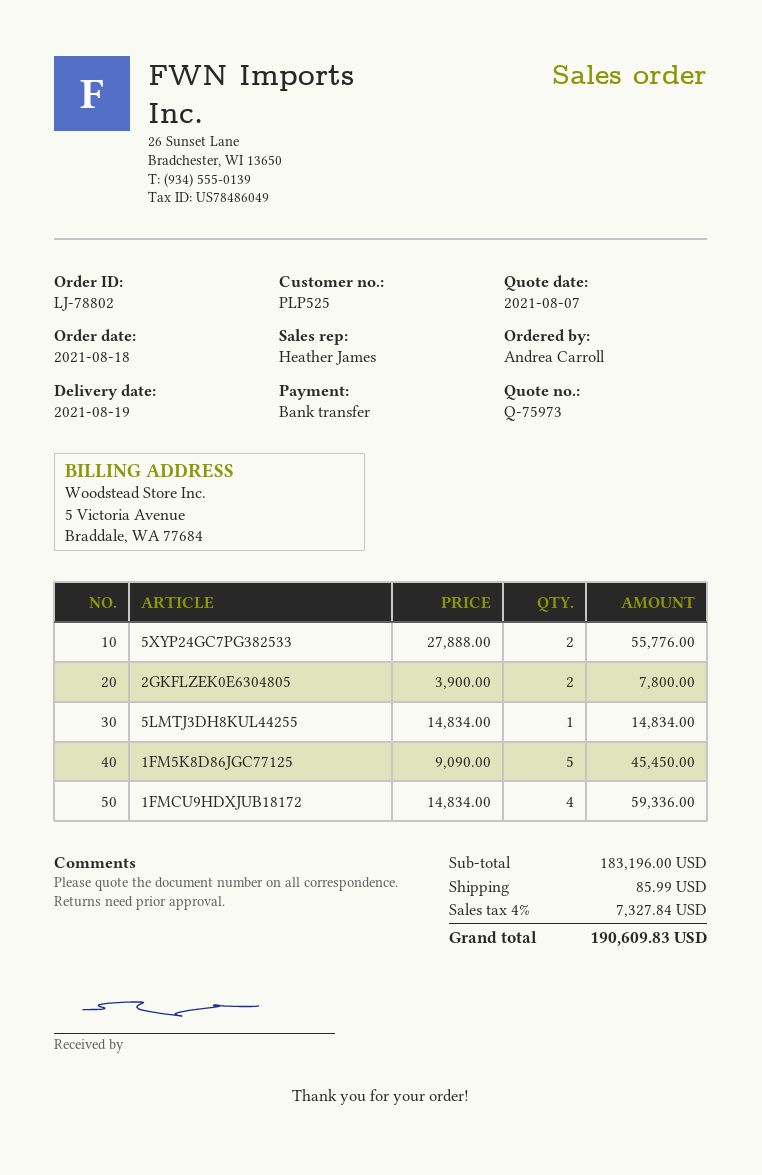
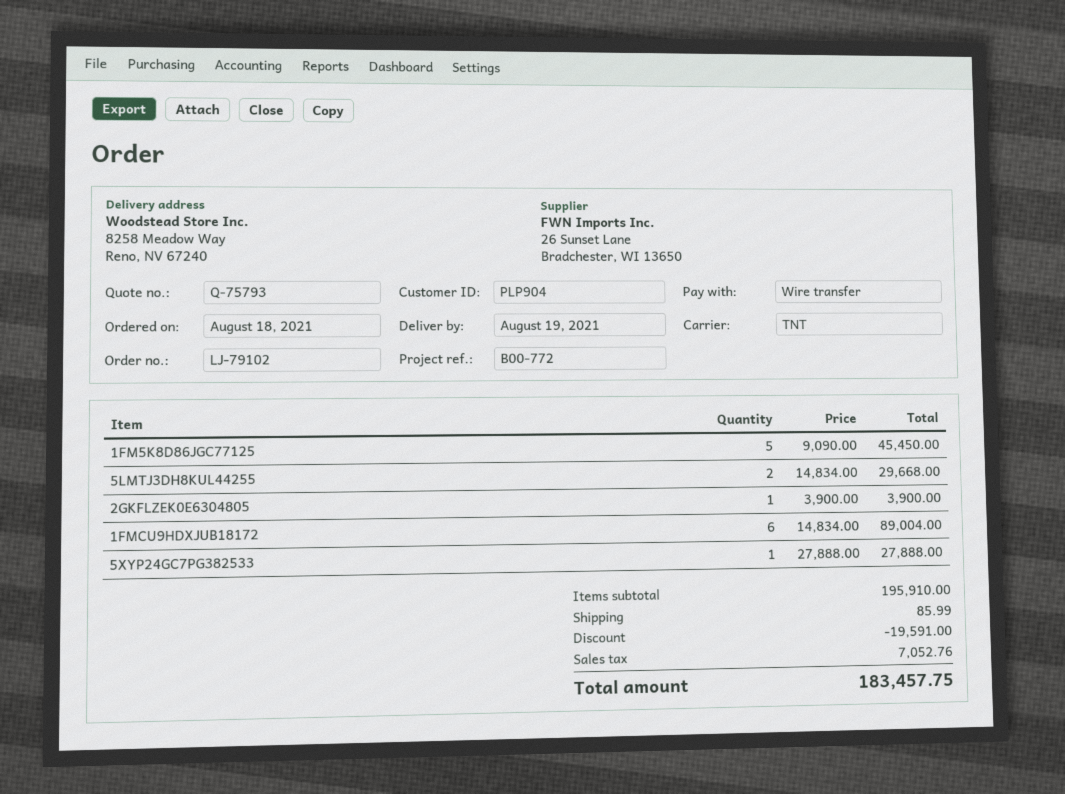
quote number: Q-75973 -> Q-75793
order number: LJ-78802 -> LJ-79102
customer number: PLP525 -> PLP904
5XYP24GC7PG382533: 2 x 27888.00 = 55776.00 -> 1 x 27888.00 = 27888.00
2GKFLZEK0E6304805: 2 x 3900.00 = 7800.00 -> 1 x 3900.00 = 3900.00
5LMTJ3DH8KUL44255: 1 x 14834.00 = 14834.00 -> 2 x 14834.00 = 29668.00
1FMCU9HDXJUB18172: 4 x 14834.00 = 59336.00 -> 6 x 14834.00 = 89004.00
subtotal: 183196.00 -> 195910.00
discount: none -> 19591.00
tax: 7327.84 -> 7052.76
total: 190609.83 -> 183457.75

